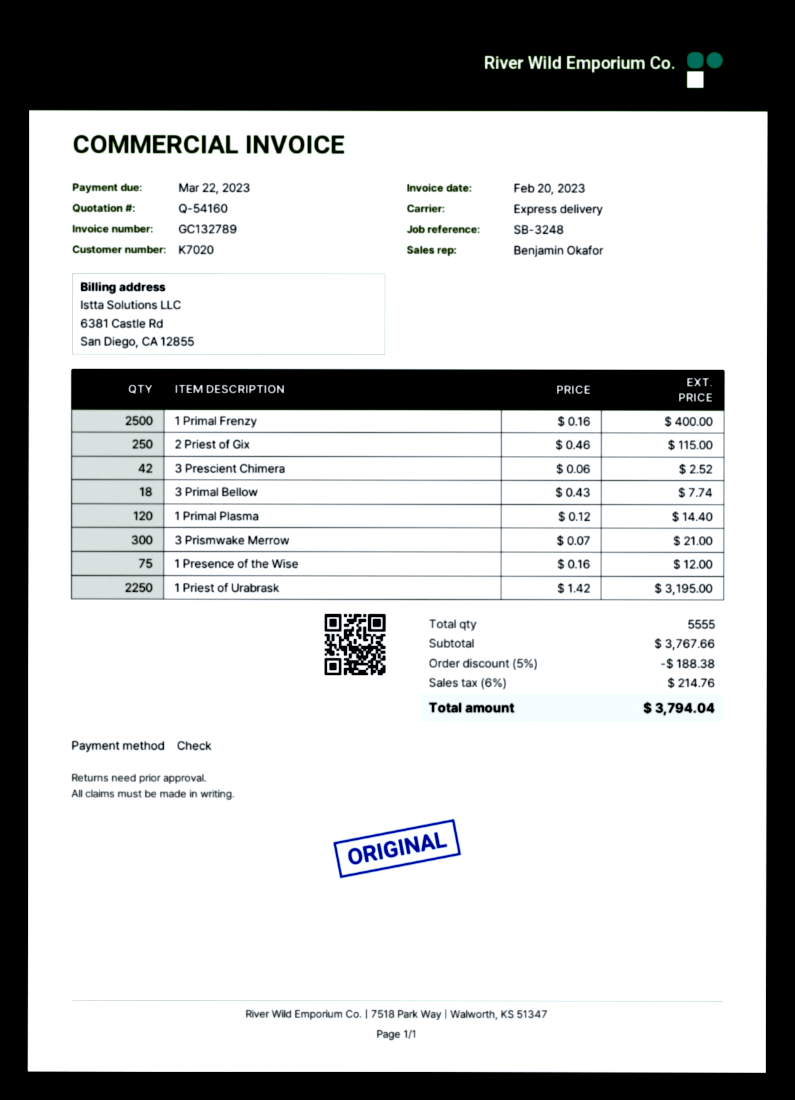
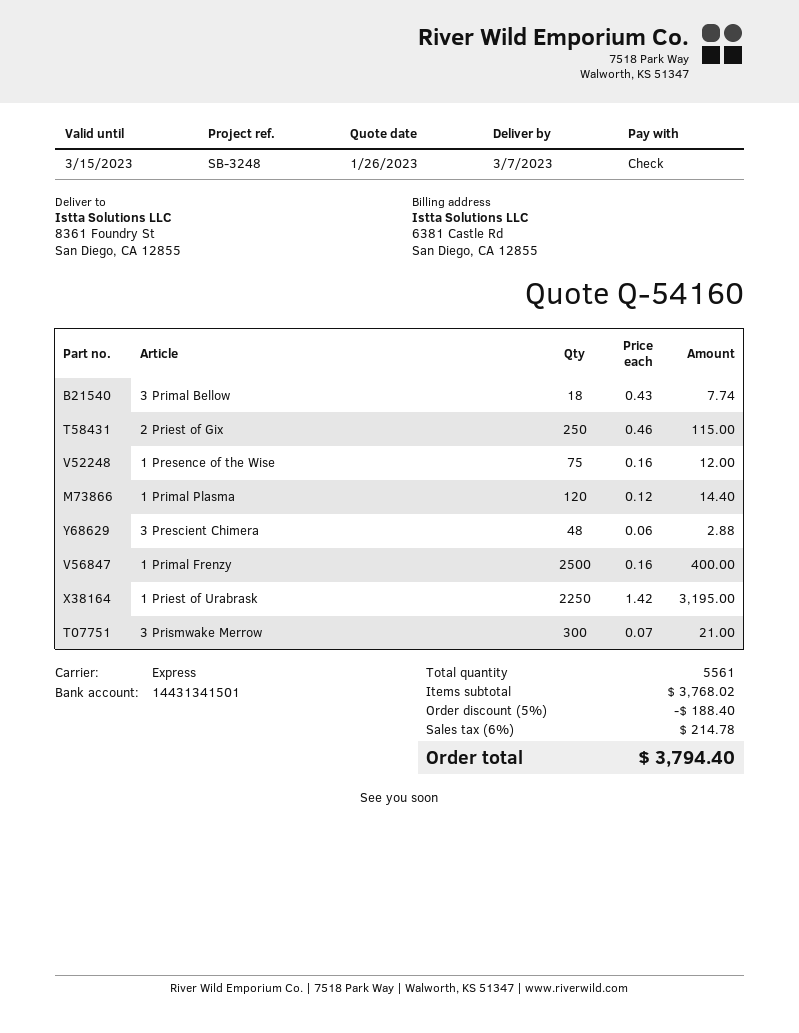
3 Prescient Chimera: 42 x 0.06 = 2.52 -> 48 x 0.06 = 2.88
total quantity: 5555 -> 5561
subtotal: 3767.66 -> 3768.02
discount: 5% = 188.38 -> 5% = 188.40
tax: 6% = 214.76 -> 6% = 214.78
total: 3794.04 -> 3794.40

